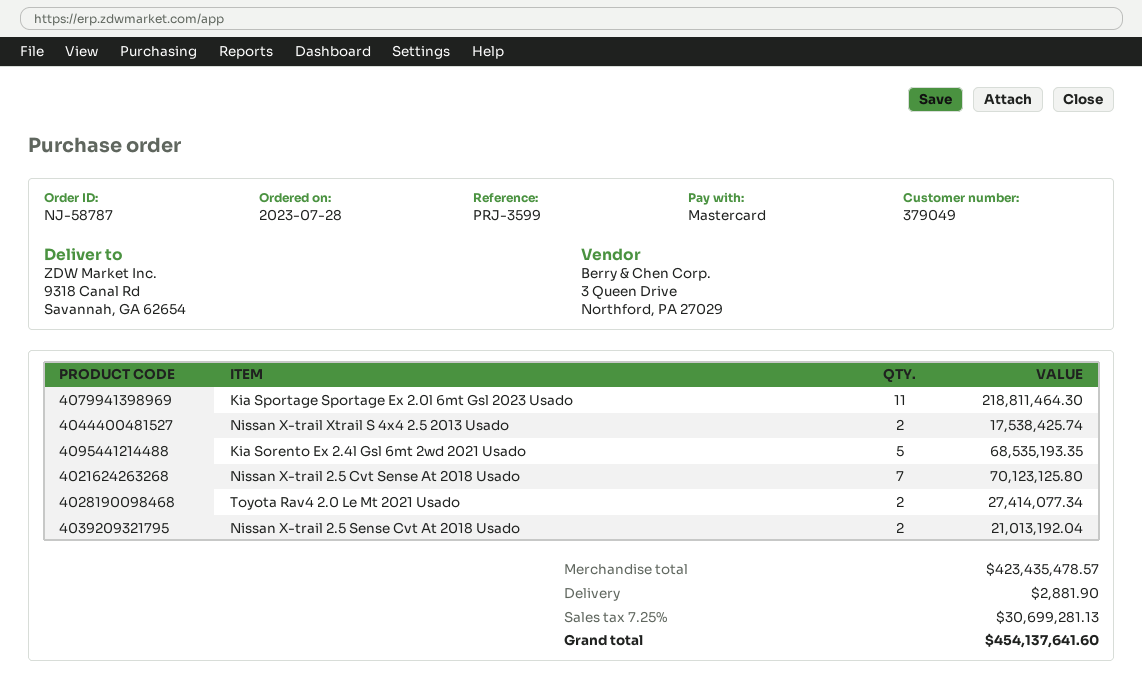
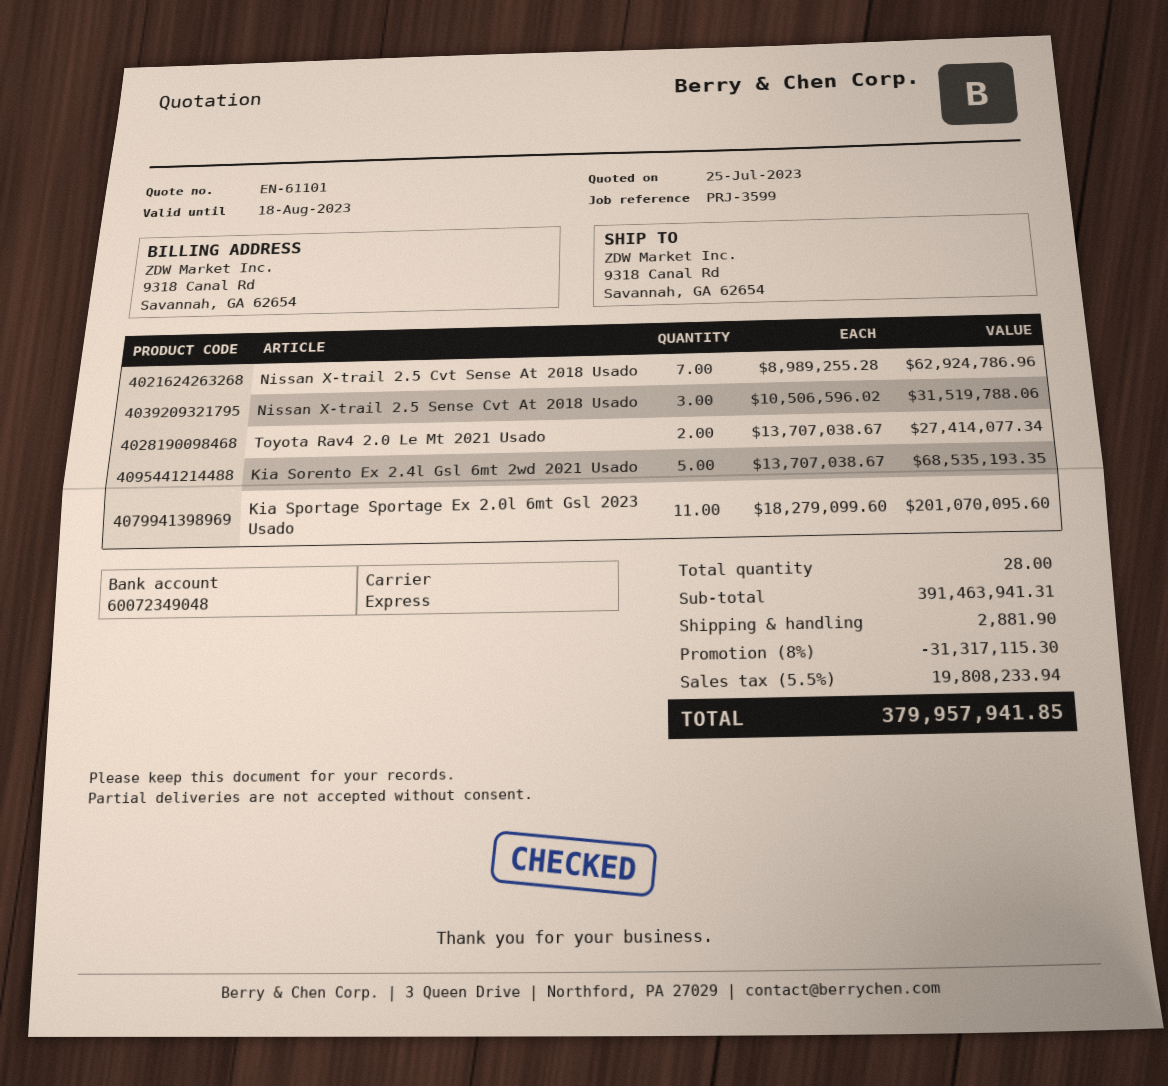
Kia Sportage Sportage Ex 2.0l 6mt Gsl 2023 Usado: 11 for 218811464.30 -> 11 for 201070095.60
Nissan X-trail Xtrail S 4x4 2.5 2013 Usado: 2 for 17538425.74 -> none
Nissan X-trail 2.5 Cvt Sense At 2018 Usado: 7 for 70123125.80 -> 7 for 62924786.96
Nissan X-trail 2.5 Sense Cvt At 2018 Usado: 2 for 21013192.04 -> 3 for 31519788.06
subtotal: 423435478.57 -> 391463941.31
discount: none -> 8% = 31317115.30
tax: 7.25% = 30699281.13 -> 5.5% = 19808233.94
total: 454137641.60 -> 379957941.85

